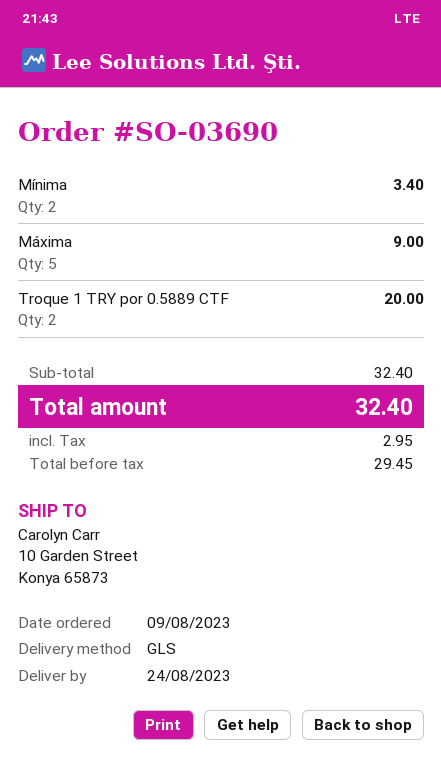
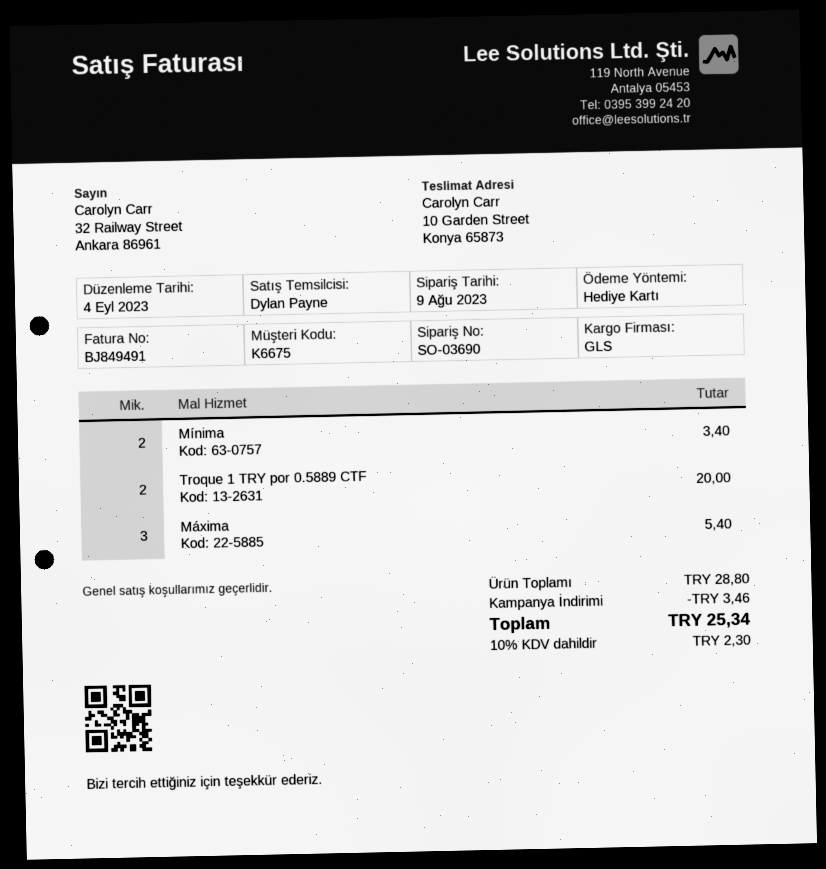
Máxima: 5 for 9.00 -> 3 for 5.40
subtotal: 32.40 -> 28.80
discount: none -> 3.46
tax: 2.95 -> 2.30
total: 32.40 -> 25.34

